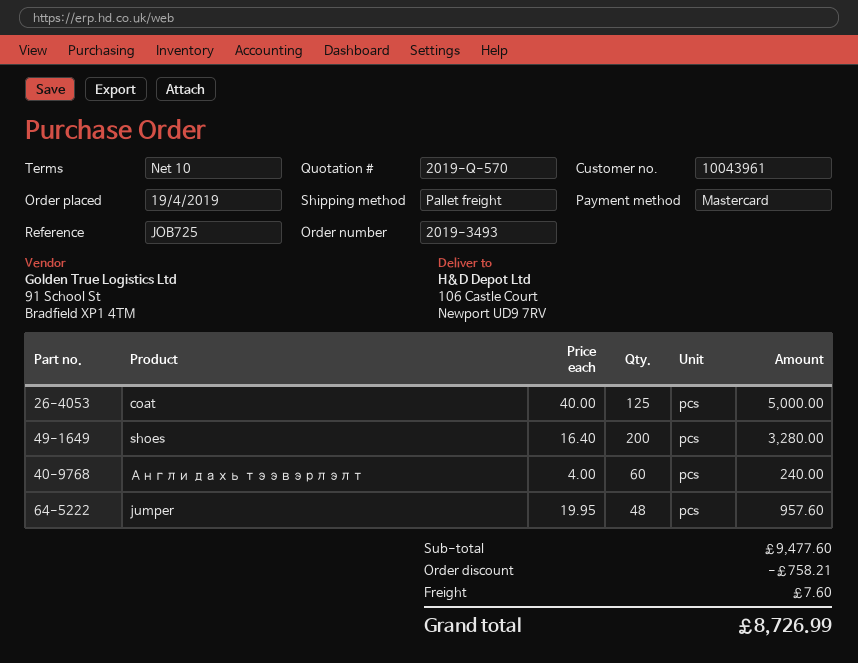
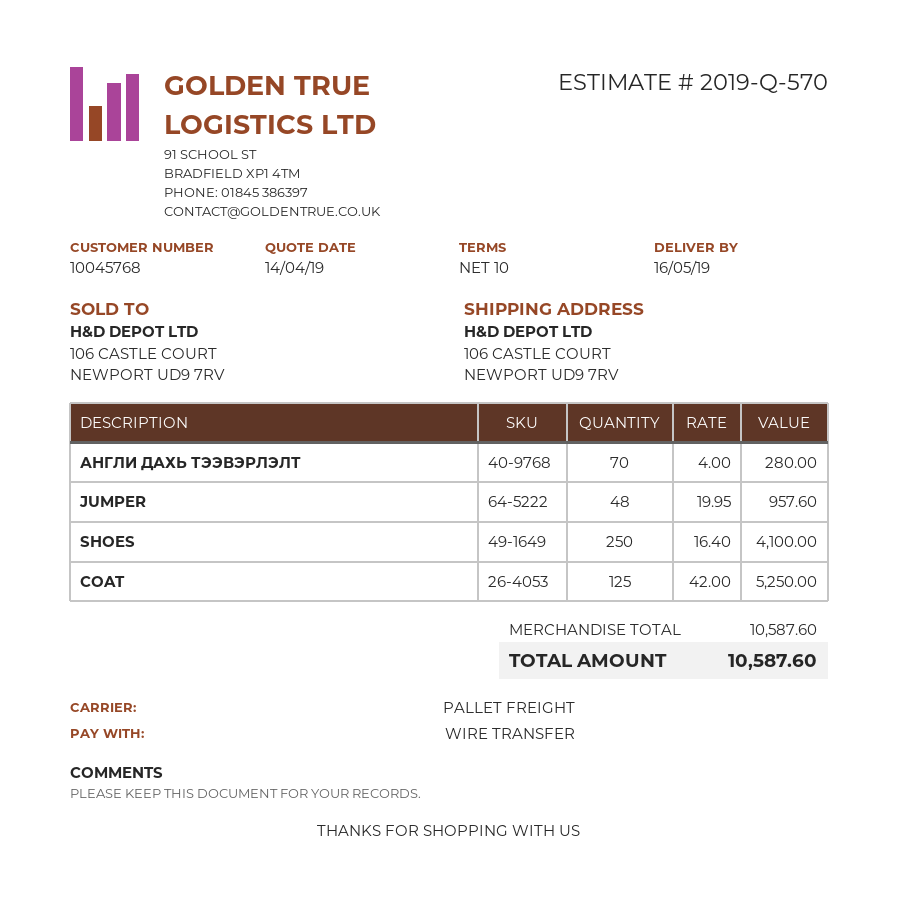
customer number: 10043961 -> 10045768
payment method: Mastercard -> bank transfer
coat: 125 x 40.00 = 5000.00 -> 125 x 42.00 = 5250.00
shoes: 200 x 16.40 = 3280.00 -> 250 x 16.40 = 4100.00
Англи дахь тээвэрлэлт: 60 x 4.00 = 240.00 -> 70 x 4.00 = 280.00
subtotal: 9477.60 -> 10587.60
discount: 758.21 -> none
shipping: 7.60 -> none
total: 8726.99 -> 10587.60

